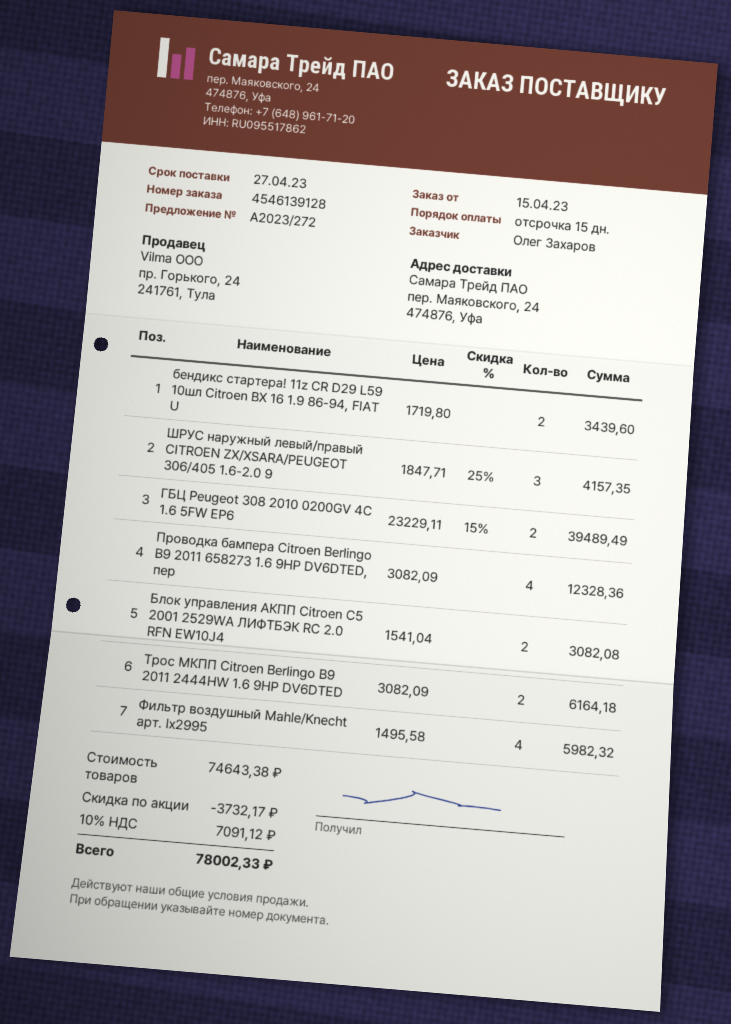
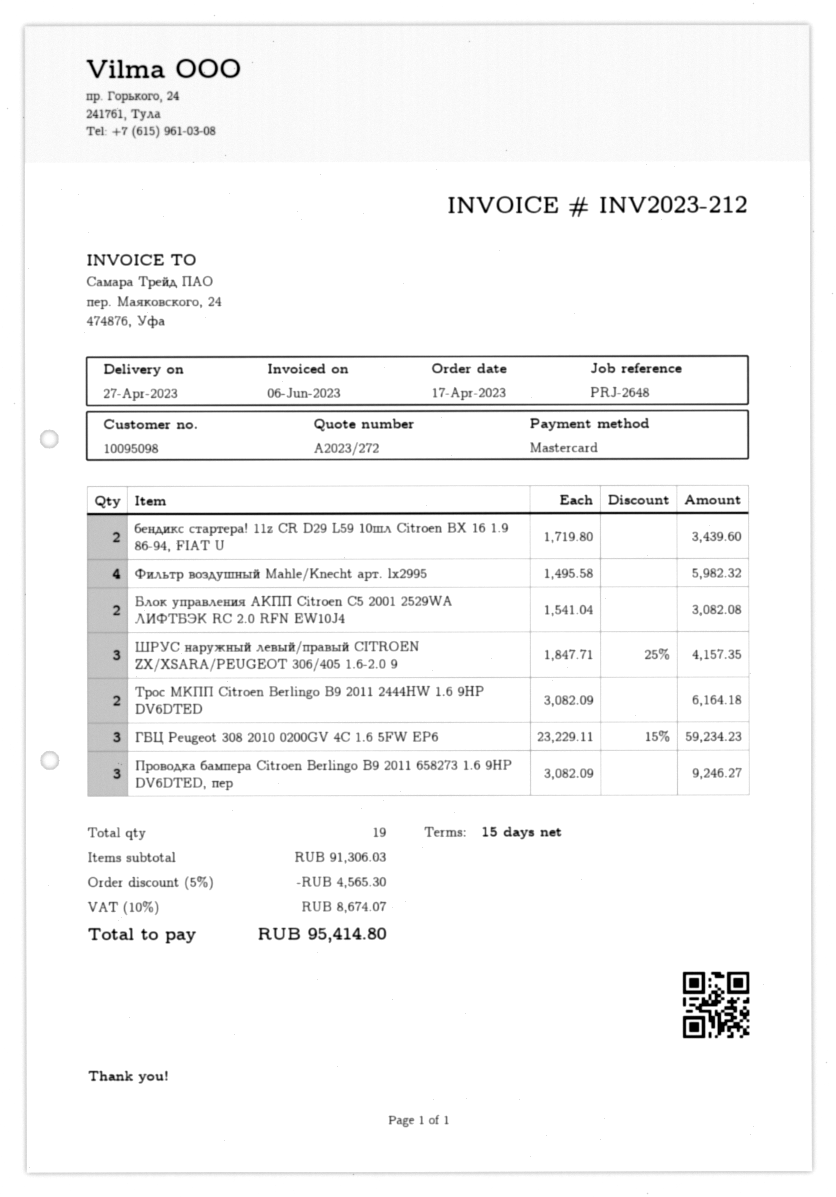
order date: 2023-04-15 -> 2023-04-17
ГБЦ Peugeot 308 2010 0200GV 4C 1.6 5FW EP6: 2 x 23229.11 - 15% = 39489.49 -> 3 x 23229.11 - 15% = 59234.23
Проводка бампера Citroen Berlingo B9 2011 658273 1.6 9HP DV6DTED, пер: 4 x 3082.09 = 12328.36 -> 3 x 3082.09 = 9246.27
subtotal: 74643.38 -> 91306.03
discount: 3732.17 -> 4565.30
tax: 10% = 7091.12 -> 10% = 8674.07
total: 78002.33 -> 95414.80

